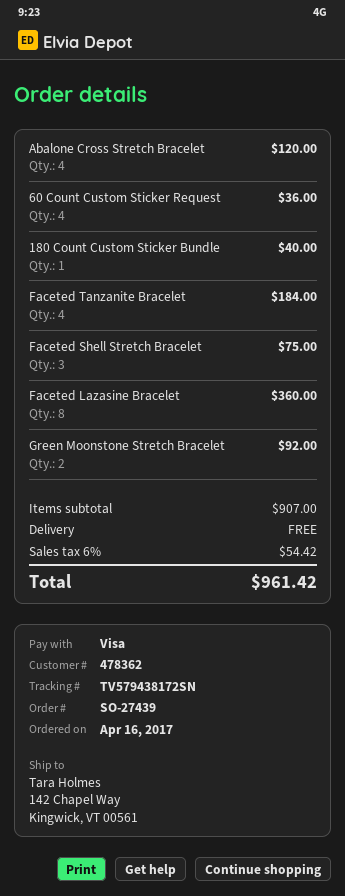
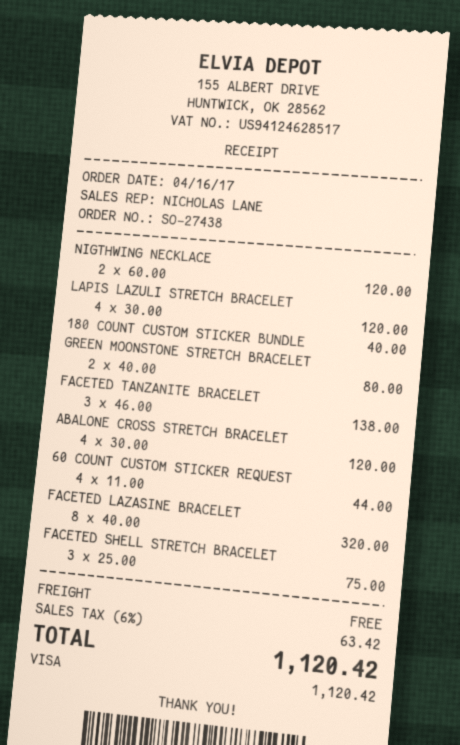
order number: SO-27439 -> SO-27438
60 Count Custom Sticker Request: 4 for 36.00 -> 4 for 44.00
Faceted Tanzanite Bracelet: 4 for 184.00 -> 3 for 138.00
Faceted Lazasine Bracelet: 8 for 360.00 -> 8 for 320.00
Green Moonstone Stretch Bracelet: 2 for 92.00 -> 2 for 80.00
NIGTHWING NECKLACE: none -> 2 for 120.00
LAPIS LAZULI STRETCH BRACELET: none -> 4 for 120.00
tax: 6% = 54.42 -> 6% = 63.42
total: 961.42 -> 1120.42

